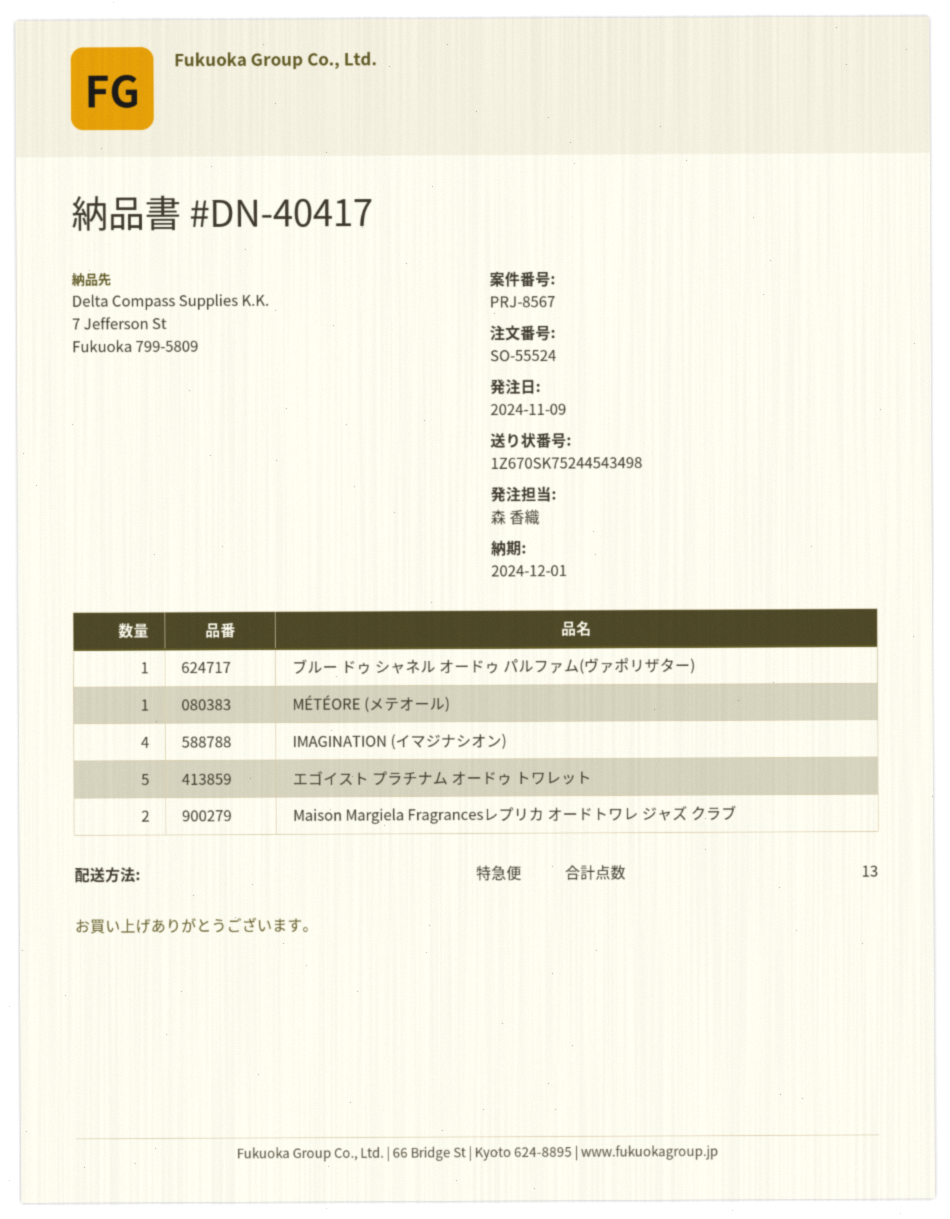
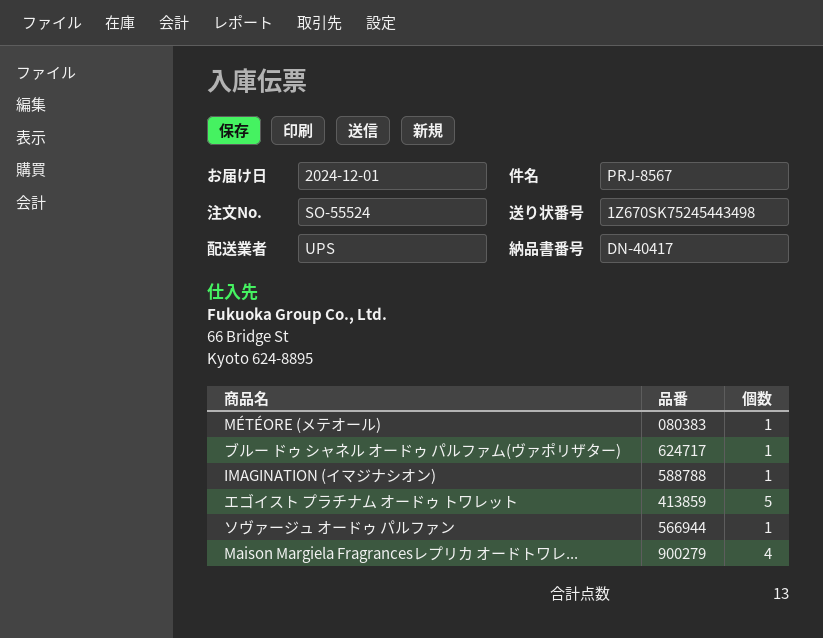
shipping method: express -> UPS
tracking number: 1Z670SK75244543498 -> 1Z670SK75245443498
IMAGINATION (イマジナシオン): 4 -> 1
Maison Margiela Fragrancesレプリカ オードトワレ ジャズ クラブ: 2 -> 4
ソヴァージュ オードゥ パルファン: none -> 1

